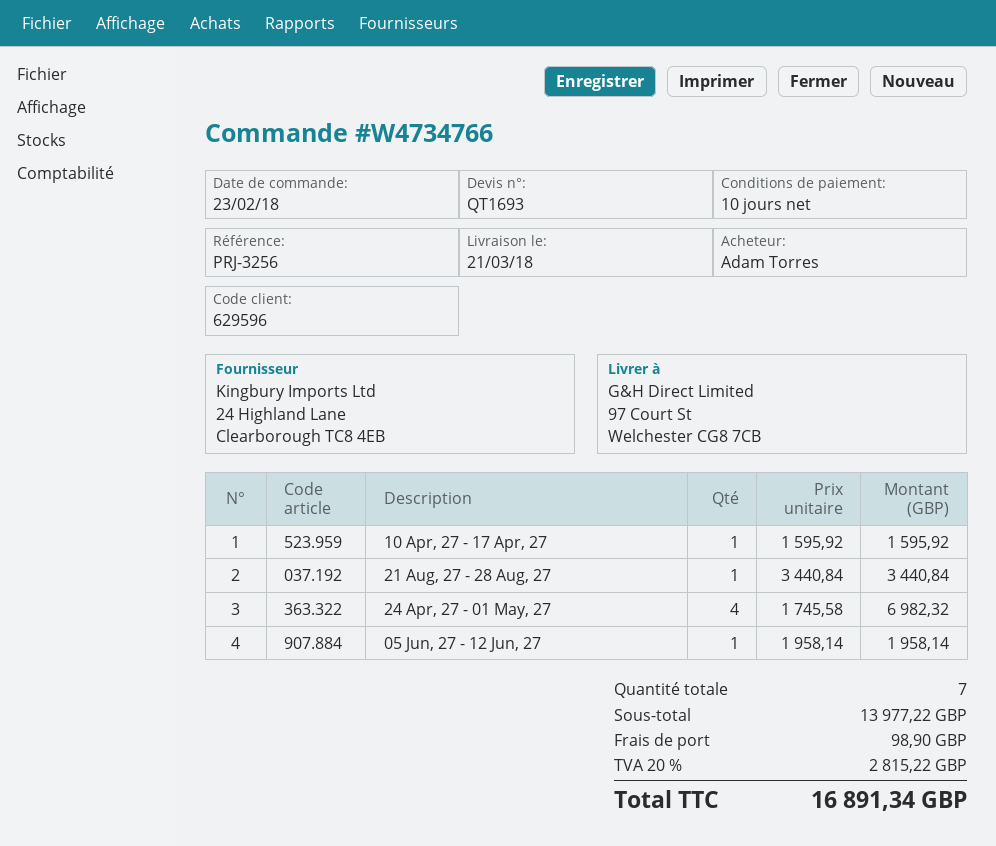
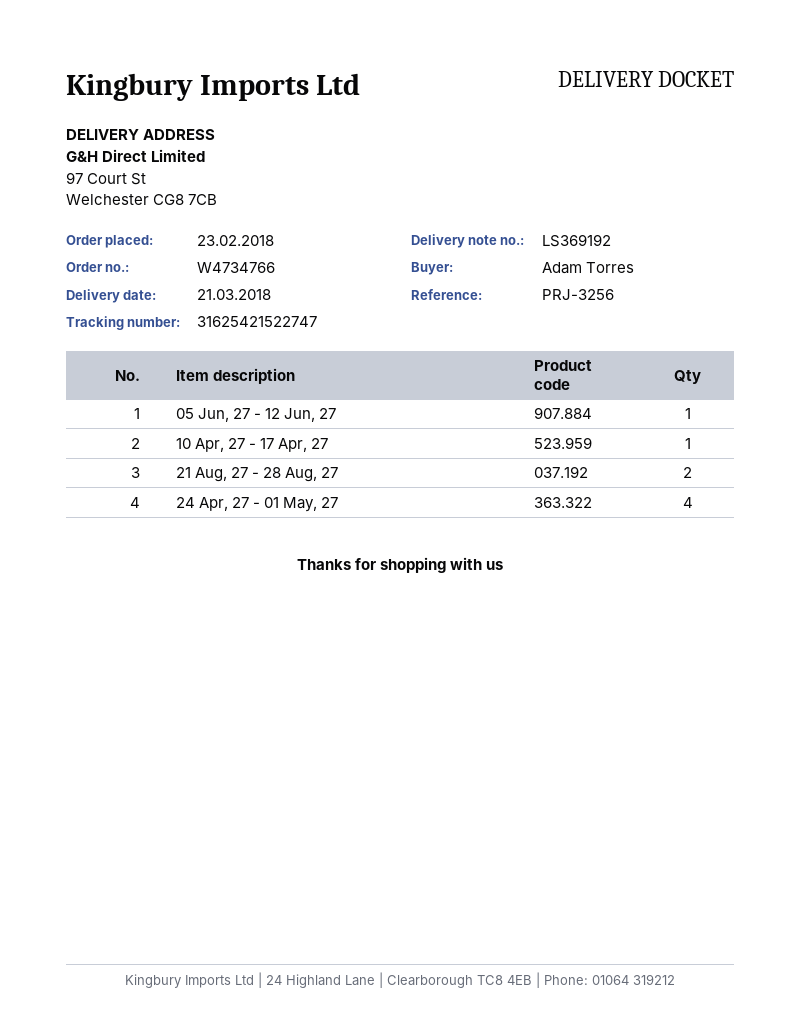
21 Aug, 27 - 28 Aug, 27: 1 -> 2

